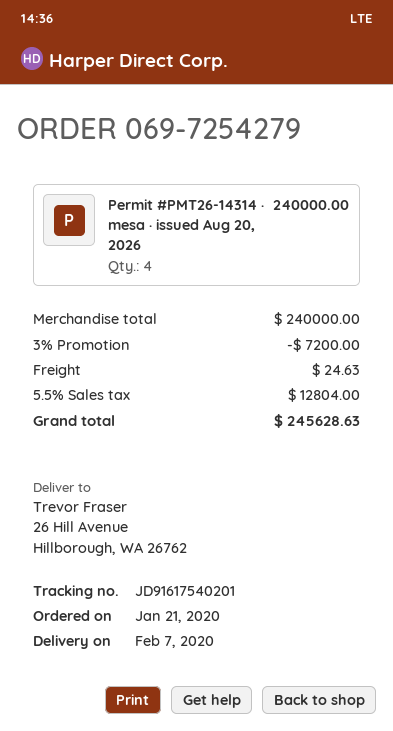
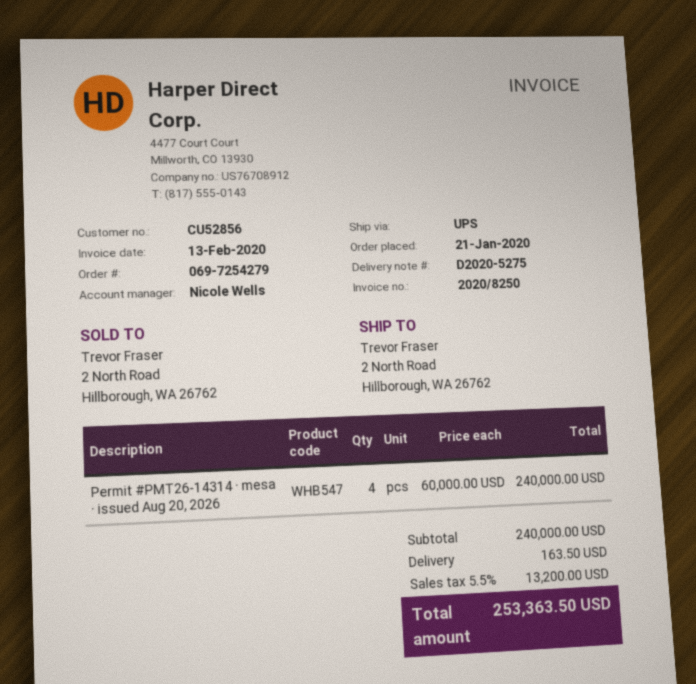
ship to: 26 Hill Avenue, Hillborough, WA 26762 -> 2 North Road, Hillborough, WA 26762
discount: 3% = 7200.00 -> none
shipping: 24.63 -> 163.50
tax: 5.5% = 12804.00 -> 5.5% = 13200.00
total: 245628.63 -> 253363.50

